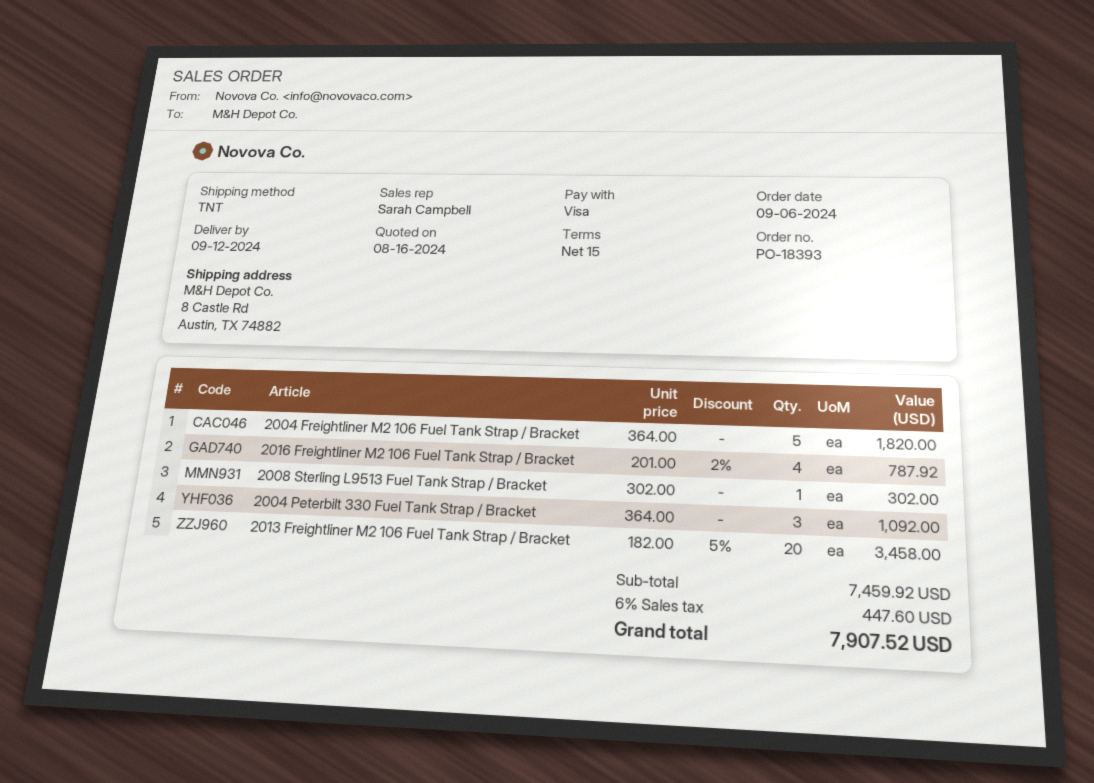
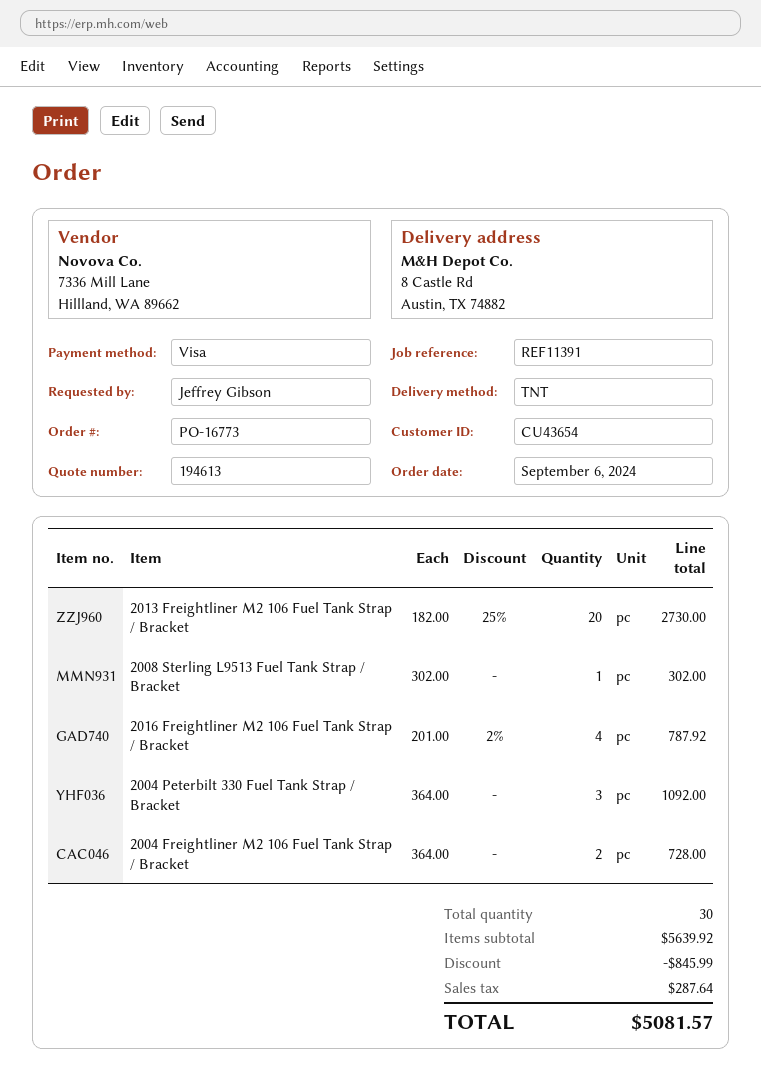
order number: PO-18393 -> PO-16773
2004 Freightliner M2 106 Fuel Tank Strap / Bracket: 5 x 364.00 = 1820.00 -> 2 x 364.00 = 728.00
2013 Freightliner M2 106 Fuel Tank Strap / Bracket: 20 x 182.00 - 5% = 3458.00 -> 20 x 182.00 - 25% = 2730.00
subtotal: 7459.92 -> 5639.92
discount: none -> 845.99
tax: 447.60 -> 287.64
total: 7907.52 -> 5081.57

